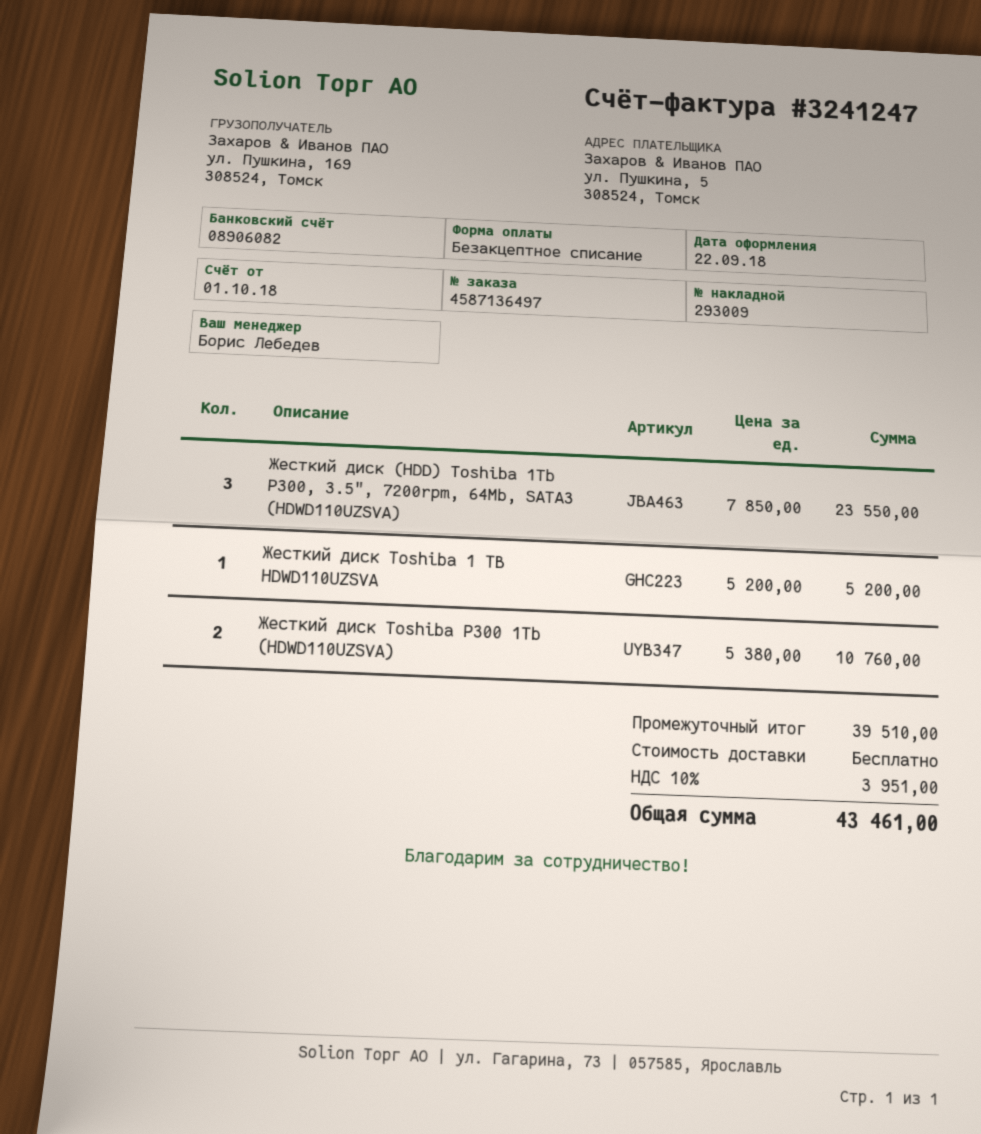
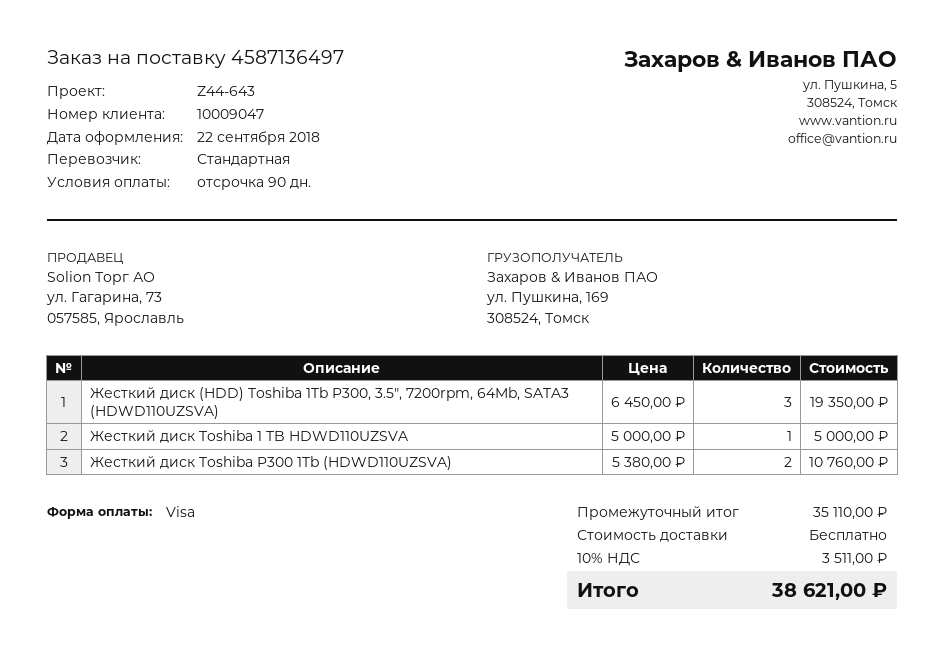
payment method: direct debit -> Visa
Жесткий диск (HDD) Toshiba 1Tb P300, 3.5", 7200rpm, 64Mb, SATA3 (HDWD110UZSVA): 3 x 7850.00 = 23550.00 -> 3 x 6450.00 = 19350.00
Жесткий диск Toshiba 1 TB HDWD110UZSVA: 1 x 5200.00 = 5200.00 -> 1 x 5000.00 = 5000.00
subtotal: 39510.00 -> 35110.00
tax: 10% = 3951.00 -> 10% = 3511.00
total: 43461.00 -> 38621.00

